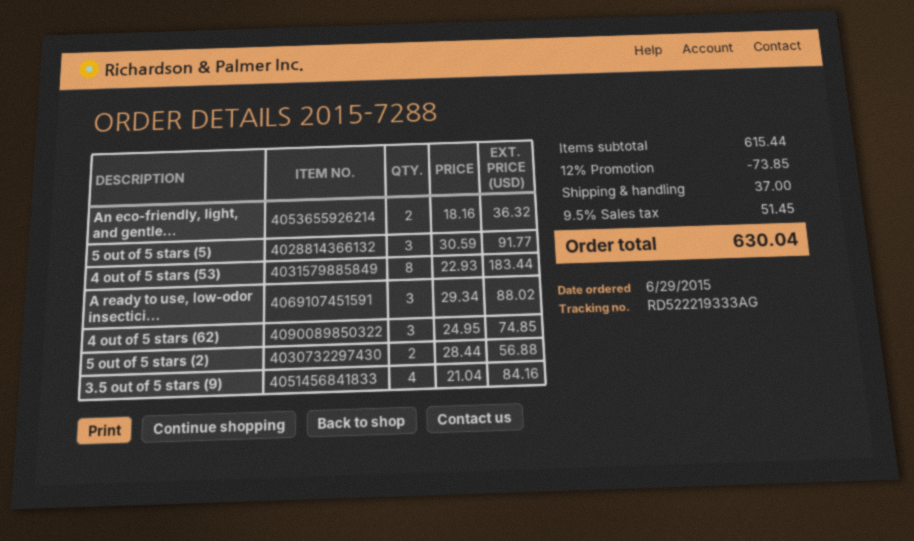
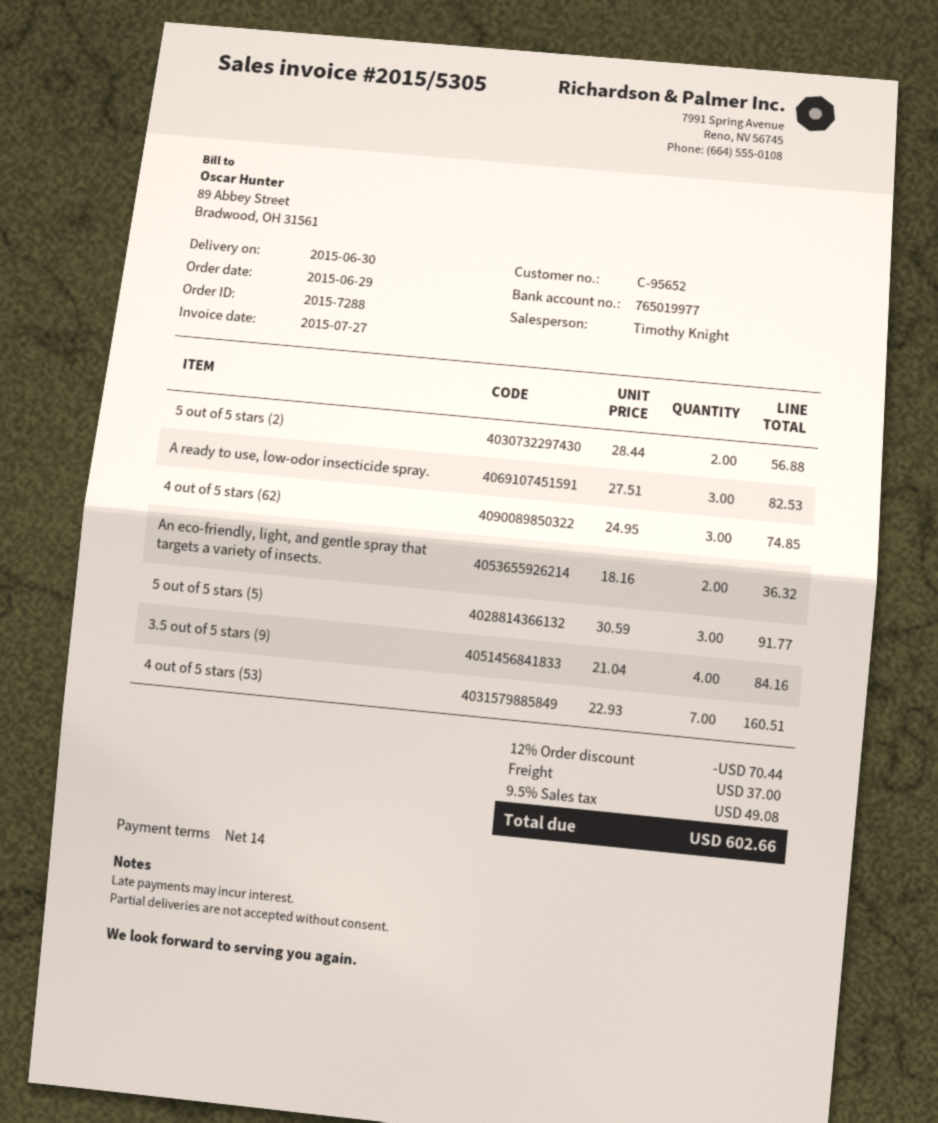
4 out of 5 stars (53): 8 x 22.93 = 183.44 -> 7 x 22.93 = 160.51
A ready to use, low-odor insectici...: 3 x 29.34 = 88.02 -> 3 x 27.51 = 82.53
discount: 12% = 73.85 -> 12% = 70.44
tax: 9.5% = 51.45 -> 9.5% = 49.08
total: 630.04 -> 602.66

